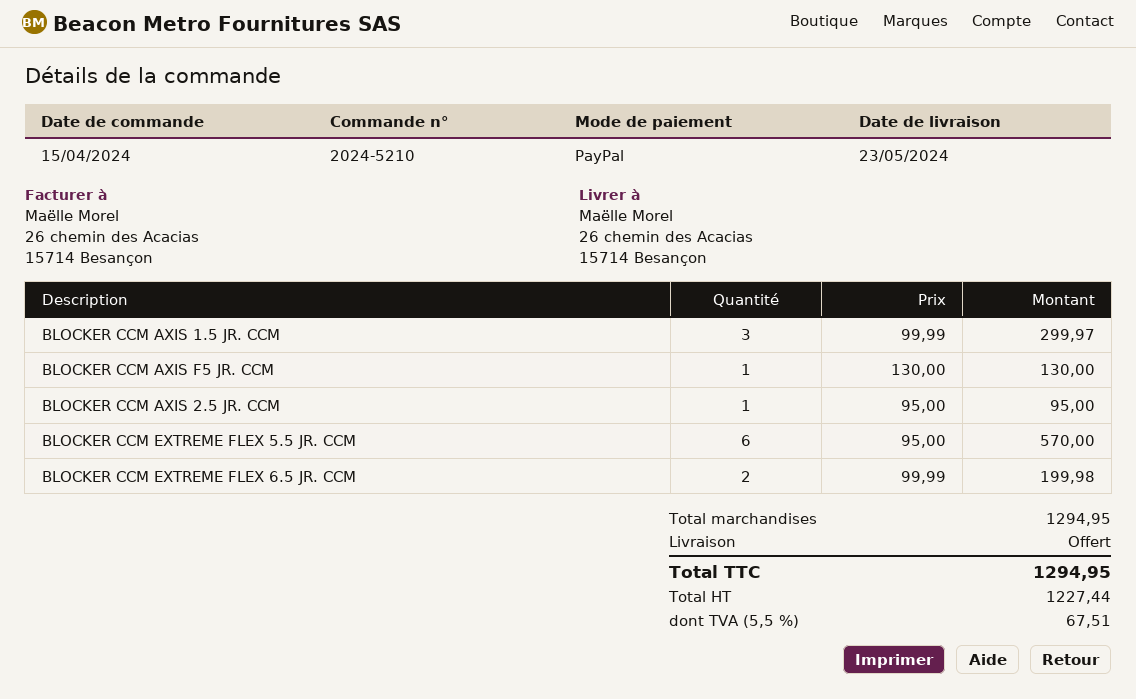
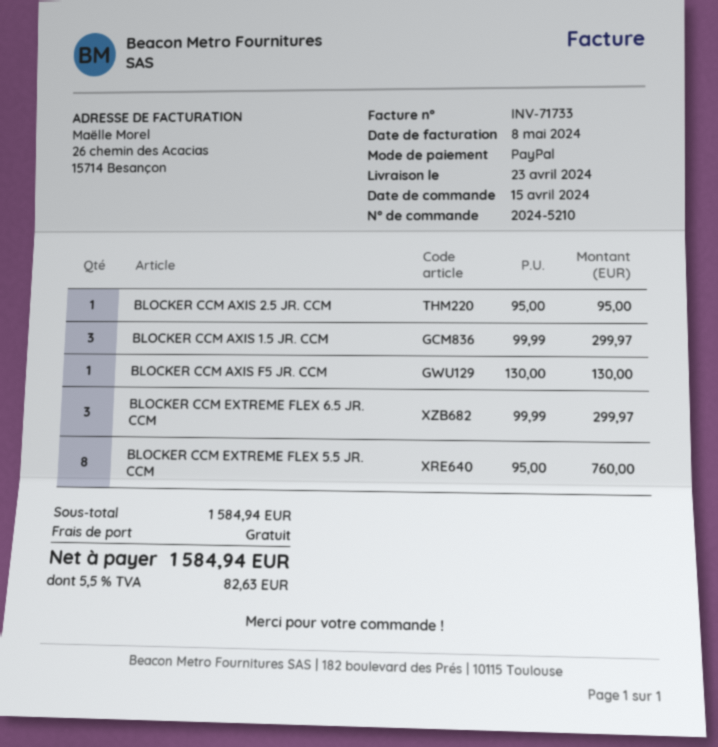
delivery date: 2024-05-23 -> 2024-04-23
BLOCKER CCM EXTREME FLEX 5.5 JR. CCM: 6 x 95.00 = 570.00 -> 8 x 95.00 = 760.00
BLOCKER CCM EXTREME FLEX 6.5 JR. CCM: 2 x 99.99 = 199.98 -> 3 x 99.99 = 299.97
subtotal: 1294.95 -> 1584.94
tax: 5.5% = 67.51 -> 5.5% = 82.63
total: 1294.95 -> 1584.94

